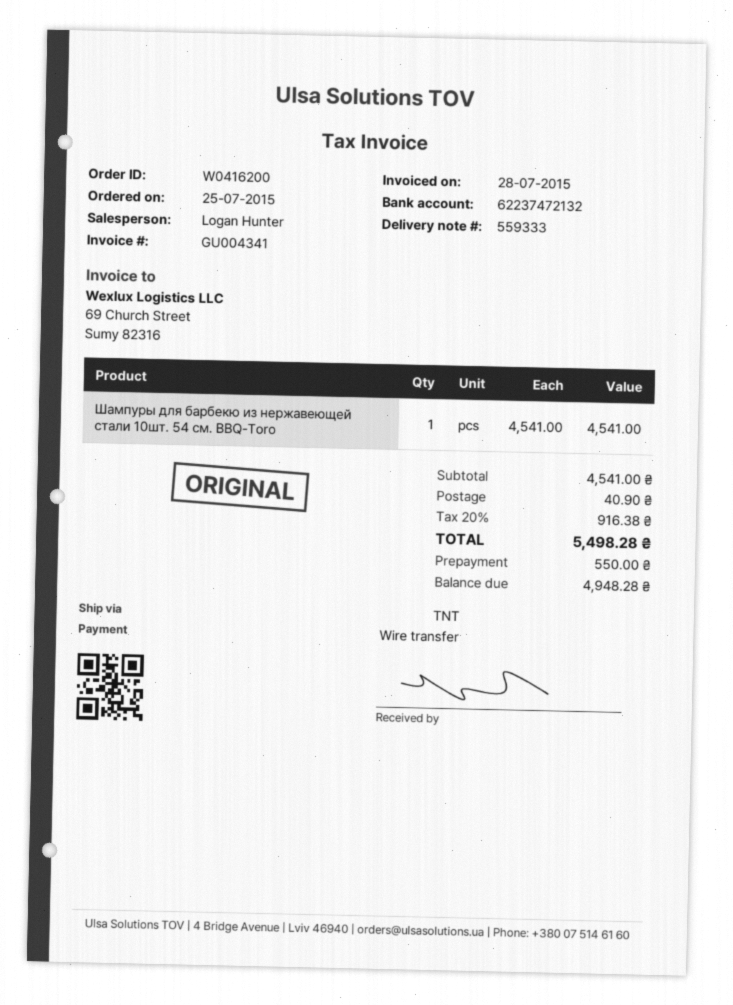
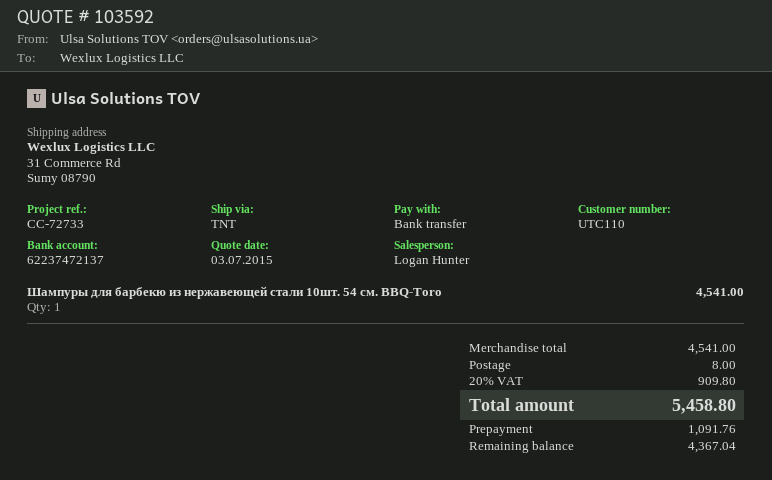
bank account: 62237472132 -> 62237472137
shipping: 40.90 -> 8.00
tax: 20% = 916.38 -> 20% = 909.80
total: 5498.28 -> 5458.80
deposit: 550.00 -> 1091.76
balance: 4948.28 -> 4367.04

